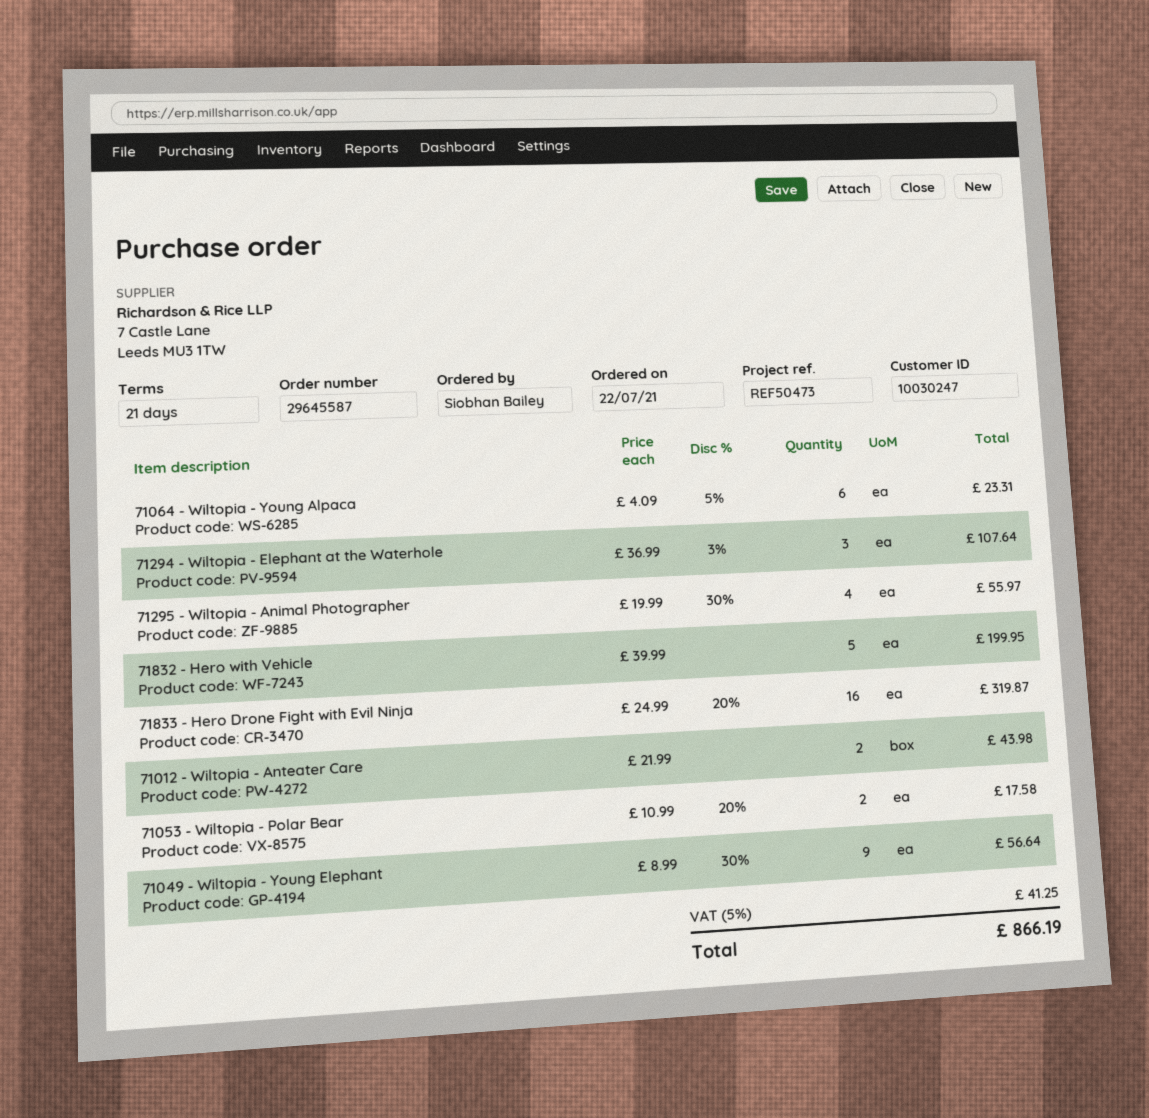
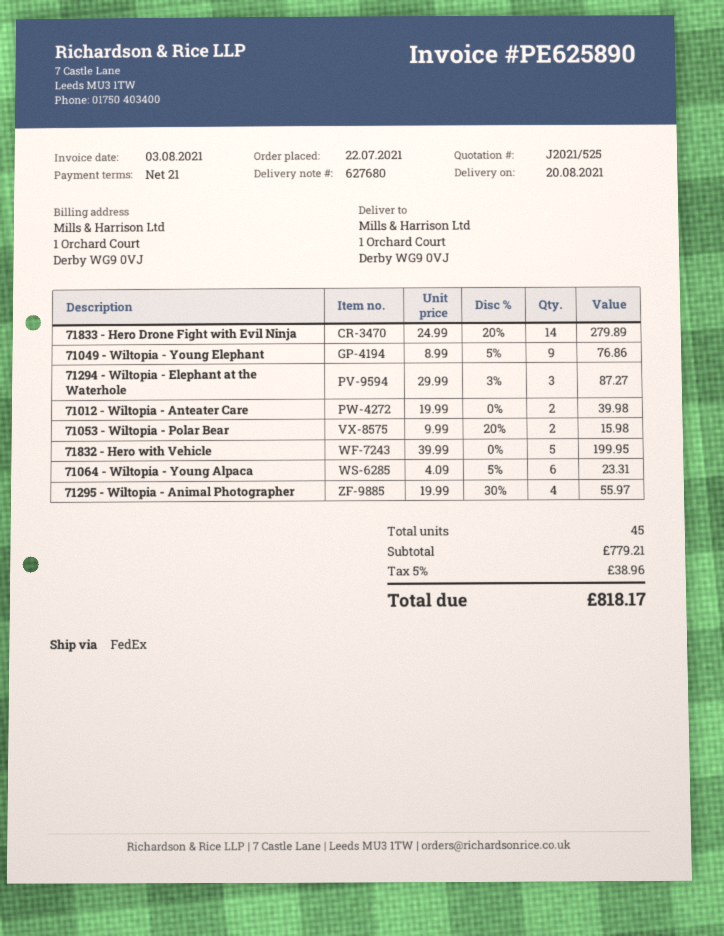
71294 - Wiltopia - Elephant at the Waterhole: 3 x 36.99 - 3% = 107.64 -> 3 x 29.99 - 3% = 87.27
71833 - Hero Drone Fight with Evil Ninja: 16 x 24.99 - 20% = 319.87 -> 14 x 24.99 - 20% = 279.89
71012 - Wiltopia - Anteater Care: 2 x 21.99 = 43.98 -> 2 x 19.99 = 39.98
71053 - Wiltopia - Polar Bear: 2 x 10.99 - 20% = 17.58 -> 2 x 9.99 - 20% = 15.98
71049 - Wiltopia - Young Elephant: 9 x 8.99 - 30% = 56.64 -> 9 x 8.99 - 5% = 76.86
tax: 5% = 41.25 -> 5% = 38.96
total: 866.19 -> 818.17

